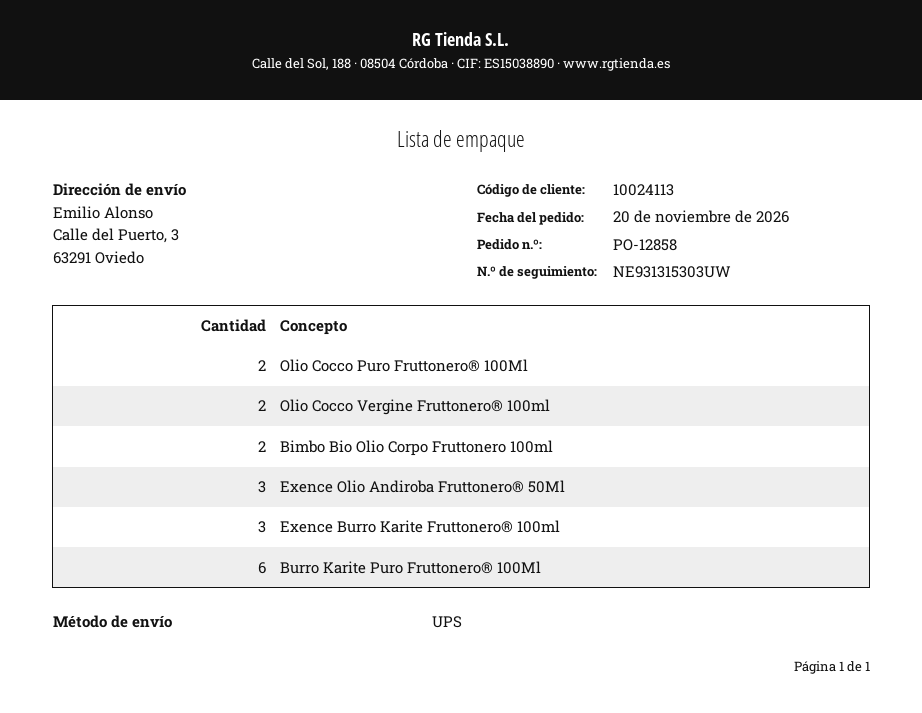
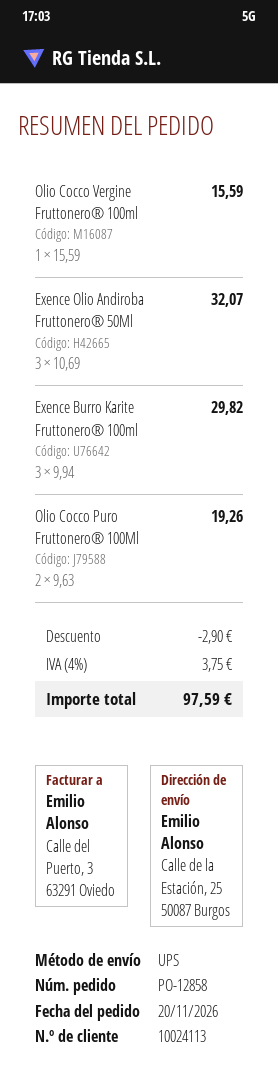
ship to: Calle del Puerto, 3, 63291 Oviedo -> Calle de la Estación, 25, 50087 Burgos
Olio Cocco Vergine Fruttonero® 100ml: 2 -> 1
Bimbo Bio Olio Corpo Fruttonero 100ml: 2 -> none
Burro Karite Puro Fruttonero® 100Ml: 6 -> none

